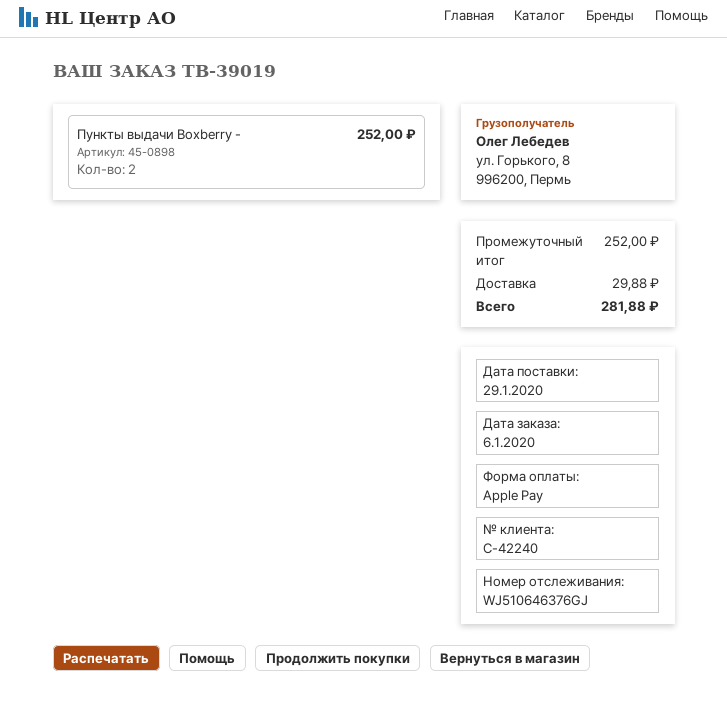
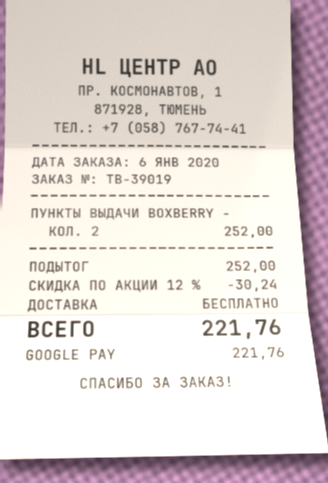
payment method: Apple Pay -> Google Pay
discount: none -> 12% = 30.24
shipping: 29.88 -> 0.00
total: 281.88 -> 221.76

